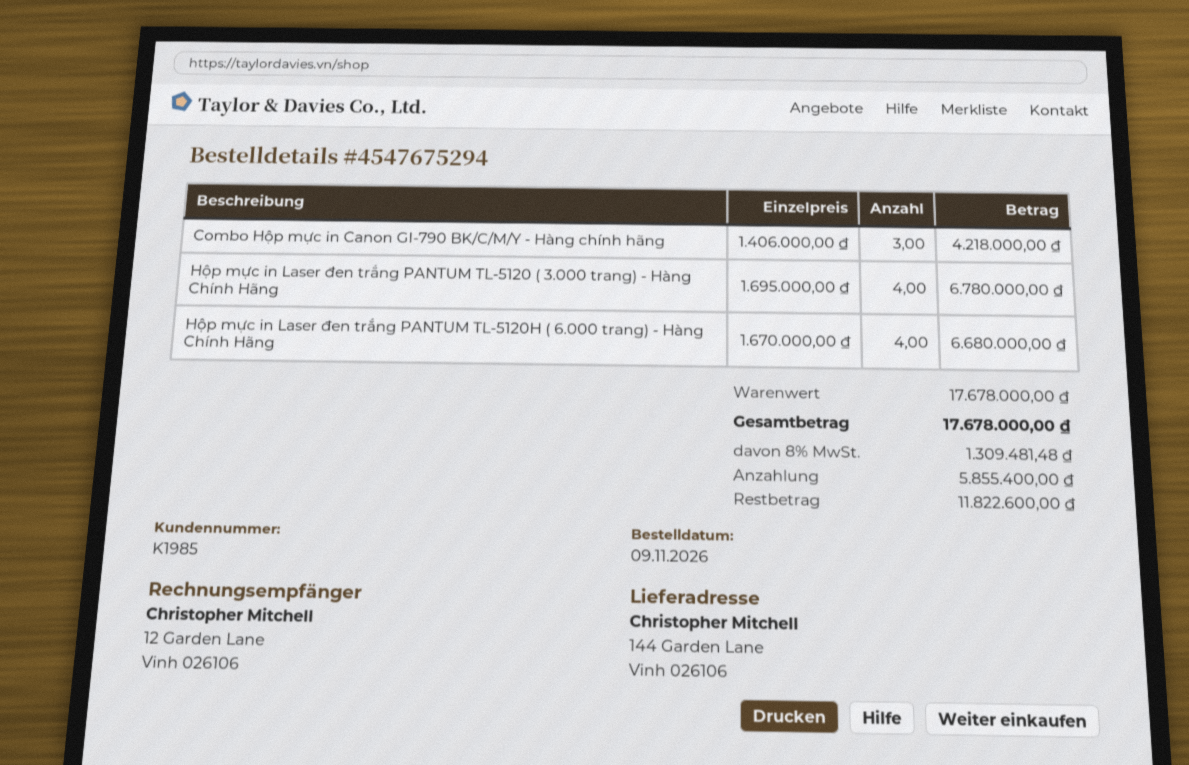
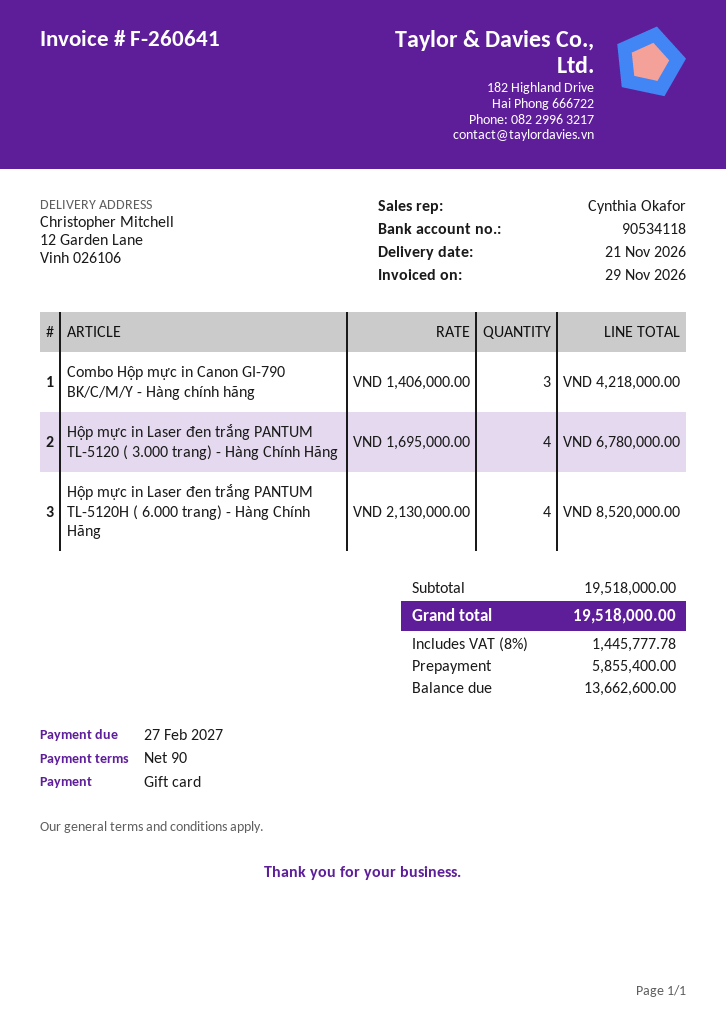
ship to: 144 Garden Lane, Vinh 026106 -> 12 Garden Lane, Vinh 026106
Hộp mực in Laser đen trắng PANTUM TL-5120H ( 6.000 trang) - Hàng Chính Hãng: 4 x 1670000.00 = 6680000.00 -> 4 x 2130000.00 = 8520000.00
subtotal: 17678000.00 -> 19518000.00
tax: 8% = 1309481.48 -> 8% = 1445777.78
total: 17678000.00 -> 19518000.00
balance: 11822600.00 -> 13662600.00

